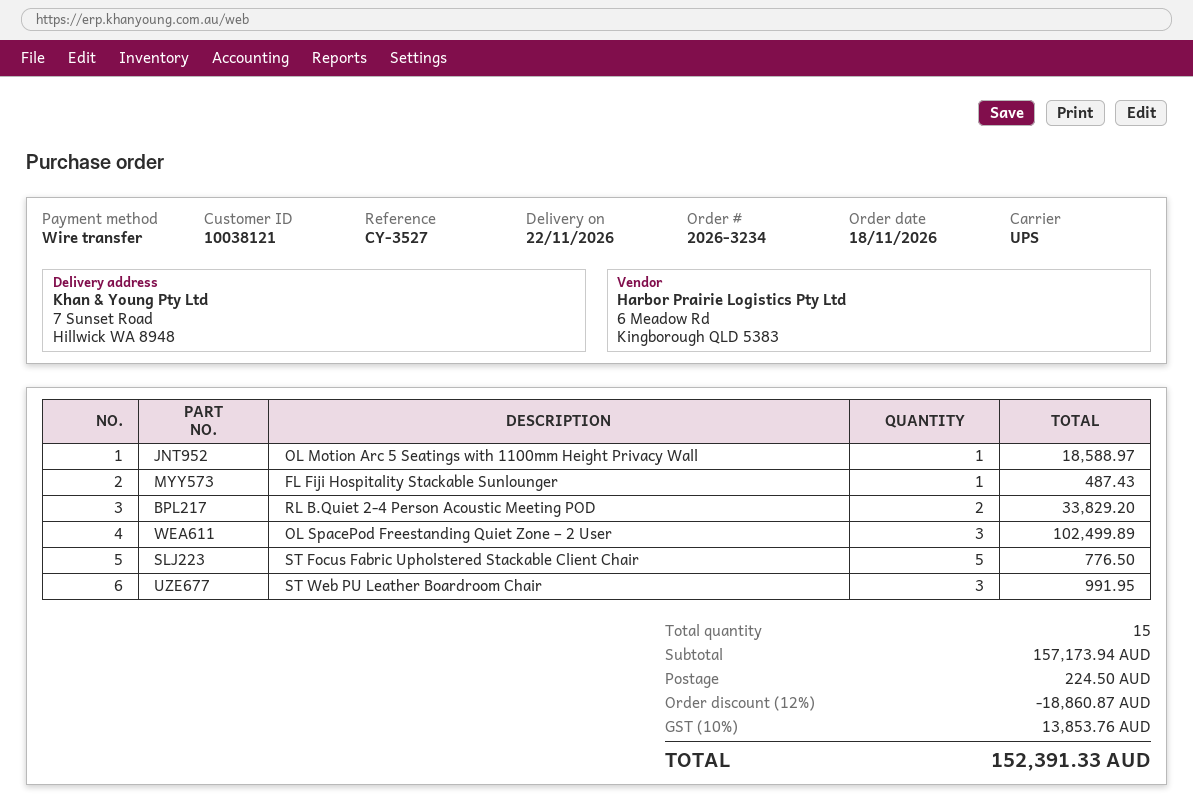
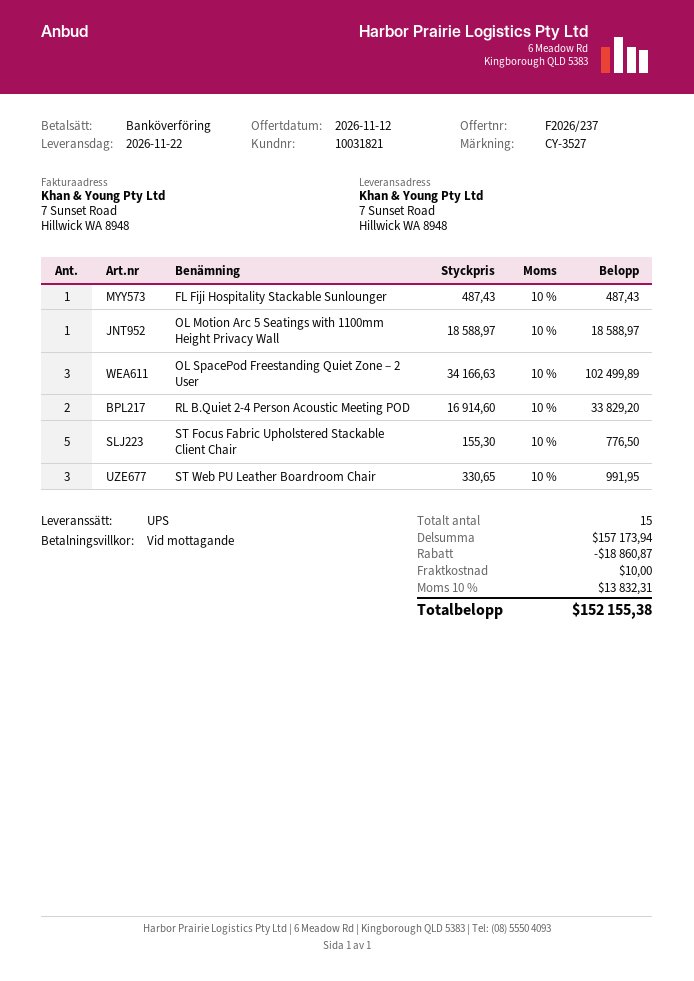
customer number: 10038121 -> 10031821
shipping: 224.50 -> 10.00
tax: 10% = 13853.76 -> 10% = 13832.31
total: 152391.33 -> 152155.38

